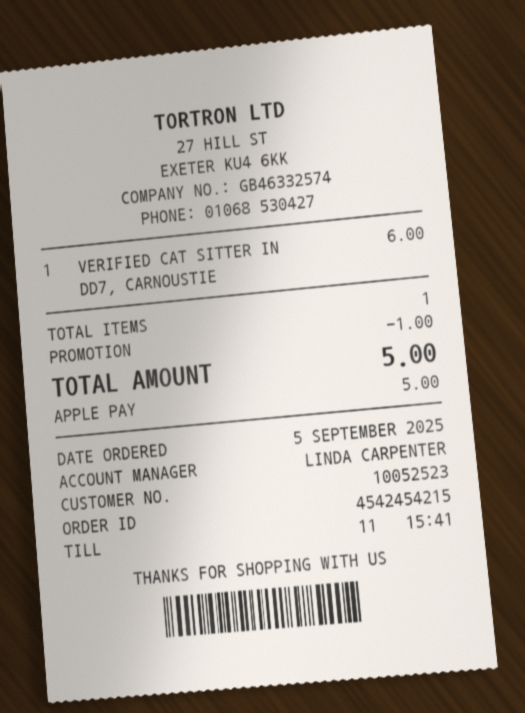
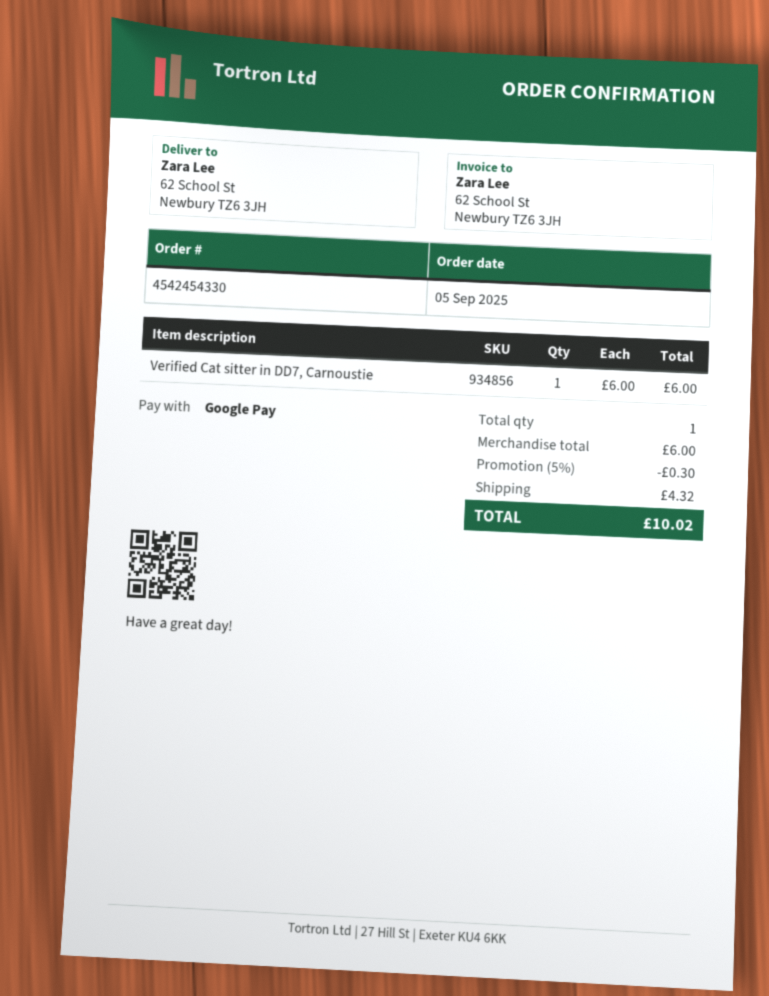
order number: 4542454215 -> 4542454330
payment method: Apple Pay -> Google Pay
discount: 1.00 -> 0.30
shipping: none -> 4.32
total: 5.00 -> 10.02

